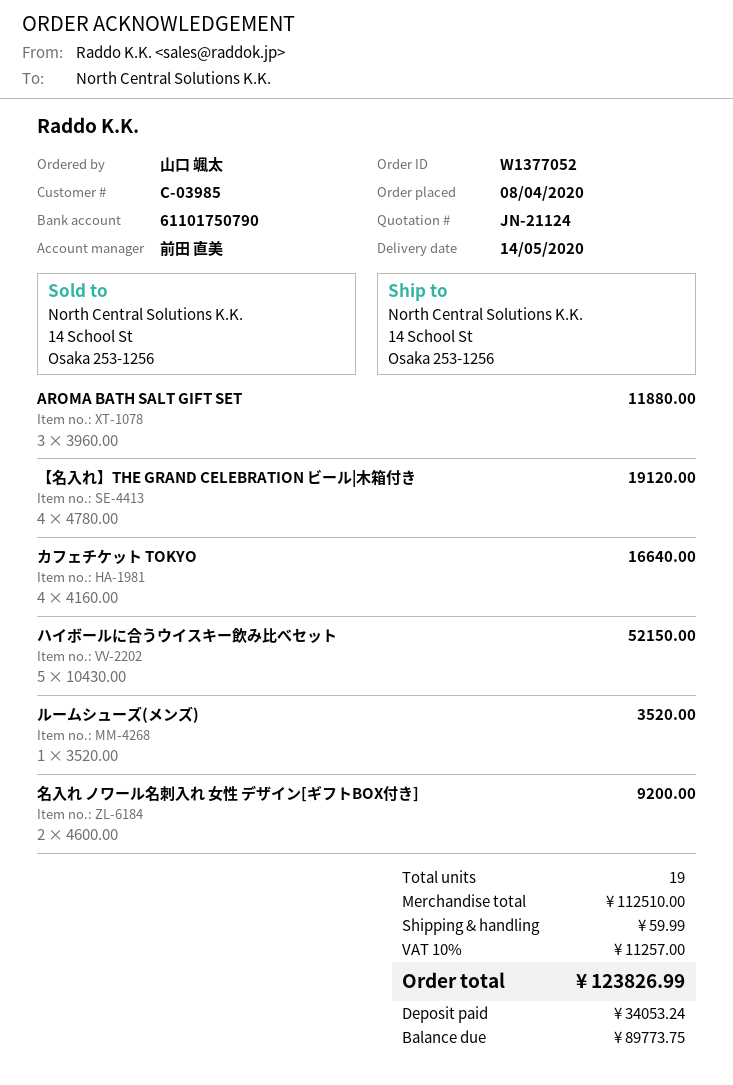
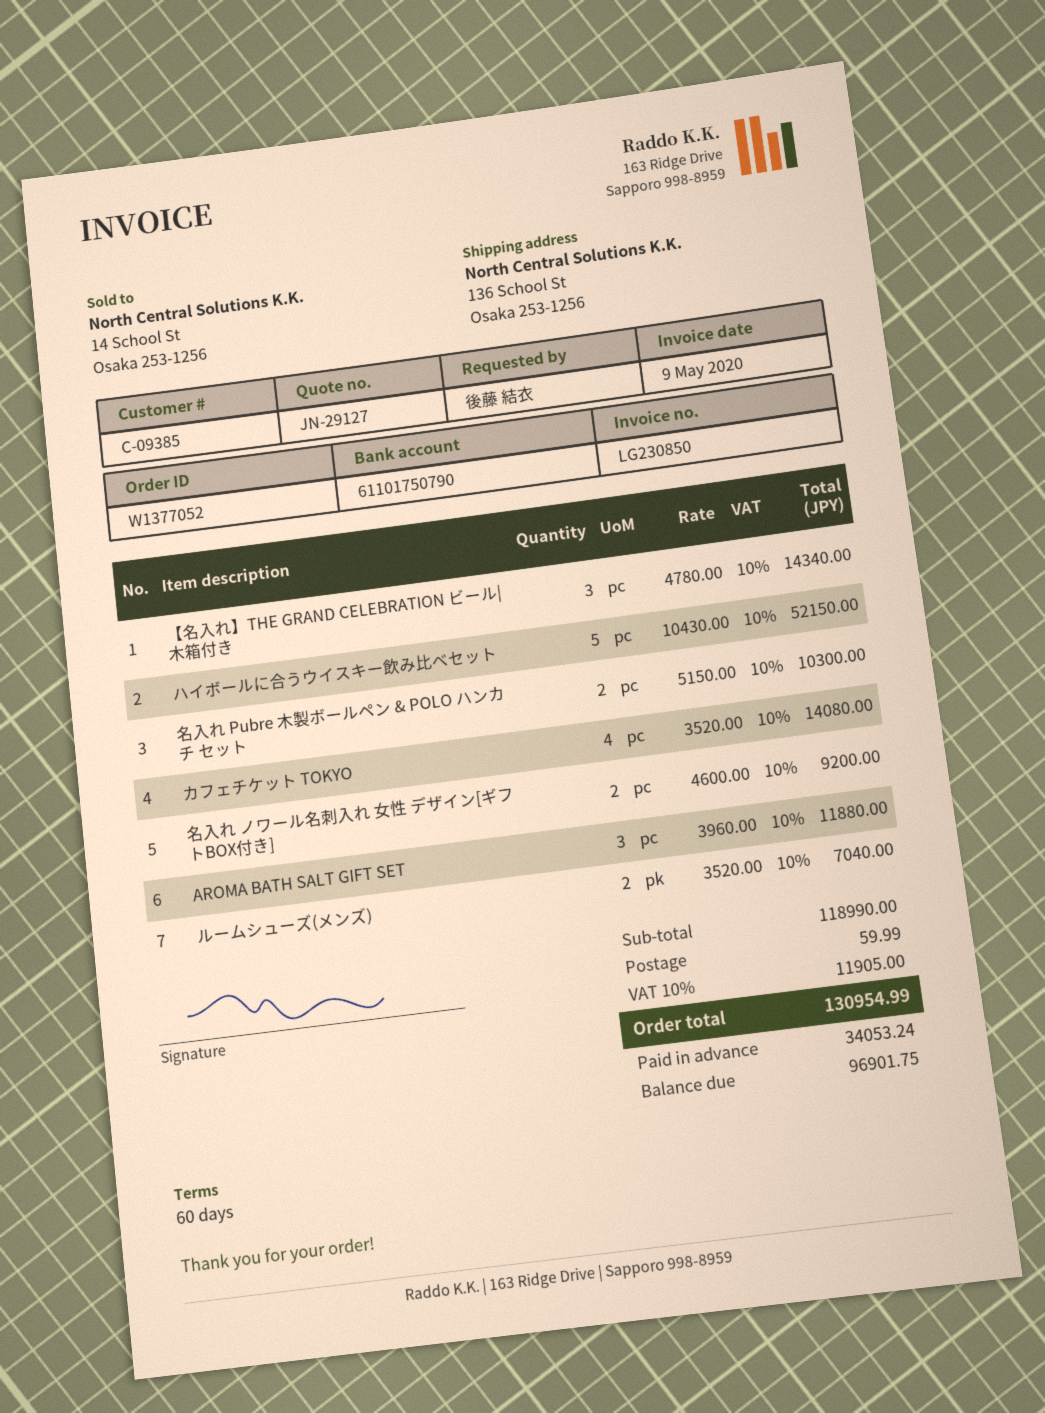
quote number: JN-21124 -> JN-29127
customer number: C-03985 -> C-09385
ordered by: 山口 颯太 -> 後藤 結衣
ship to: 14 School St, Osaka 253-1256 -> 136 School St, Osaka 253-1256
【名入れ】THE GRAND CELEBRATION ビール|木箱付き: 4 x 4780.00 = 19120.00 -> 3 x 4780.00 = 14340.00
カフェチケット TOKYO: 4 x 4160.00 = 16640.00 -> 4 x 3520.00 = 14080.00
ルームシューズ(メンズ): 1 x 3520.00 = 3520.00 -> 2 x 3520.00 = 7040.00
名入れ Pubre 木製ボールペン & POLO ハンカチ セット: none -> 2 x 5150.00 = 10300.00
subtotal: 112510.00 -> 118990.00
tax: 10% = 11257.00 -> 10% = 11905.00
total: 123826.99 -> 130954.99
balance: 89773.75 -> 96901.75

